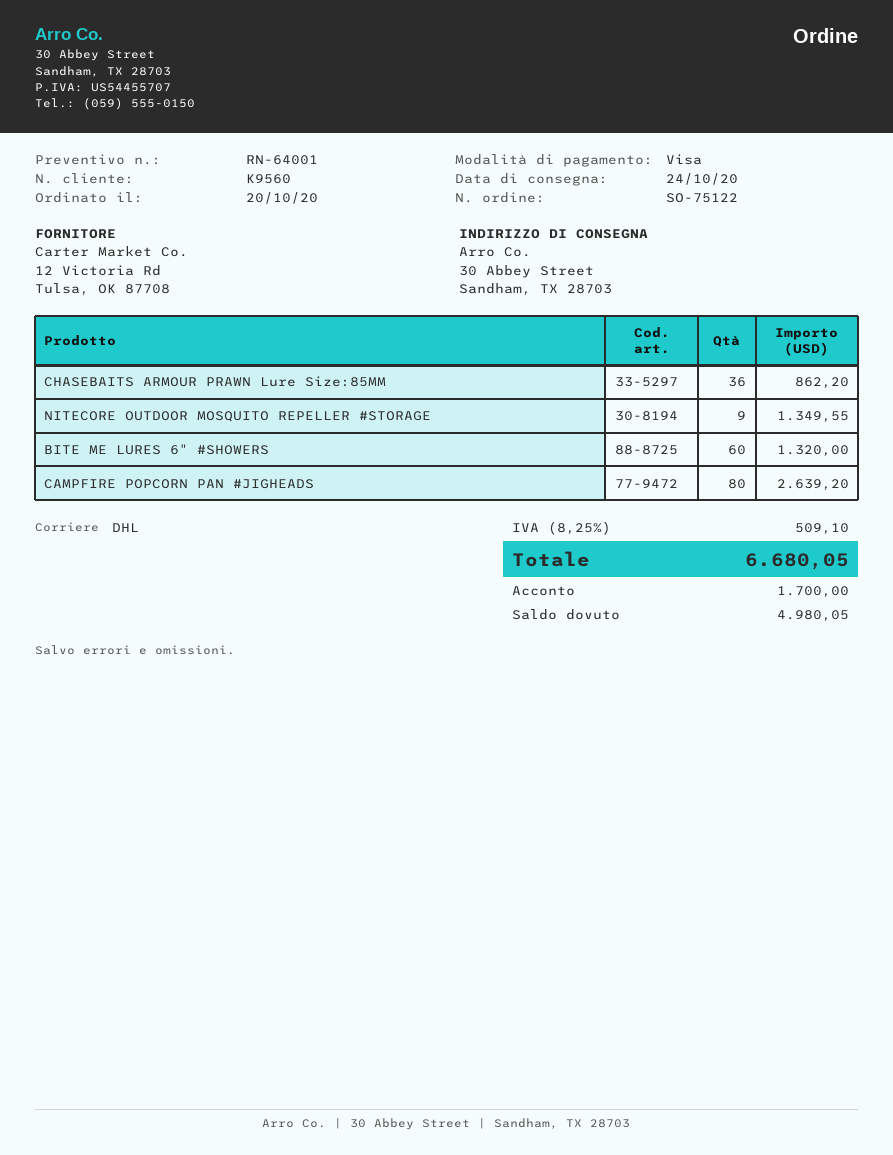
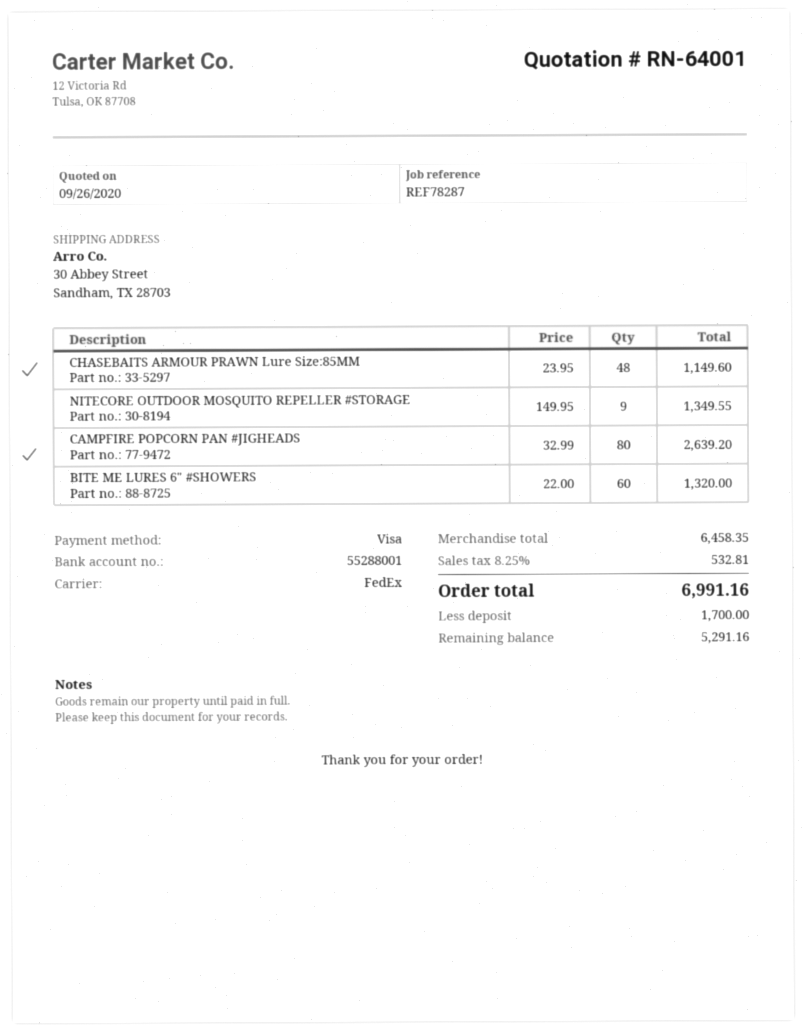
shipping method: DHL -> FedEx
CHASEBAITS ARMOUR PRAWN Lure Size:85MM: 36 for 862.20 -> 48 for 1149.60
tax: 8.25% = 509.10 -> 8.25% = 532.81
total: 6680.05 -> 6991.16
balance: 4980.05 -> 5291.16

